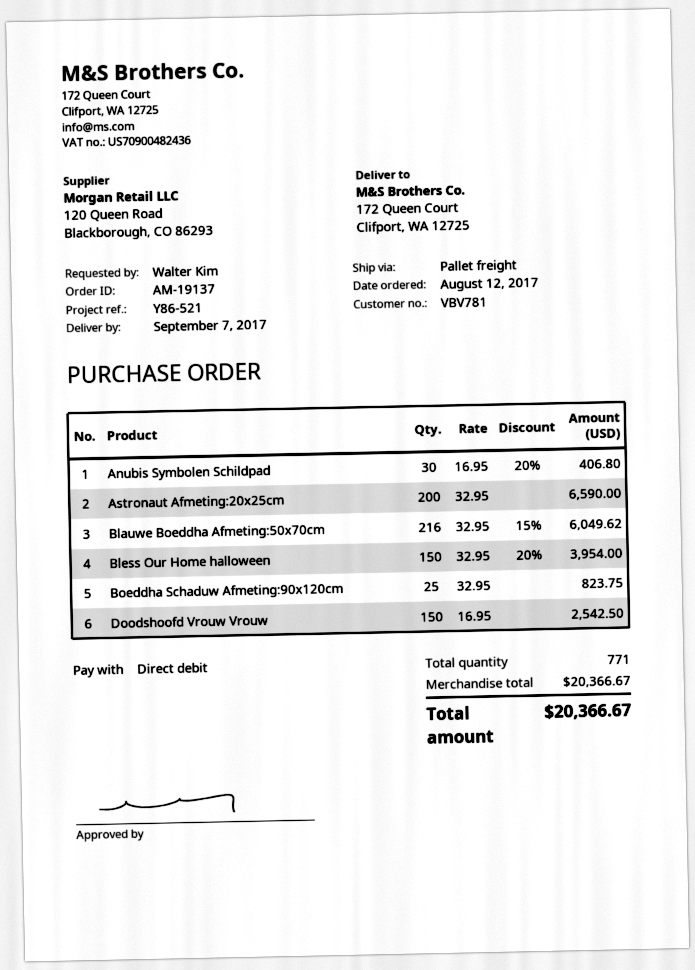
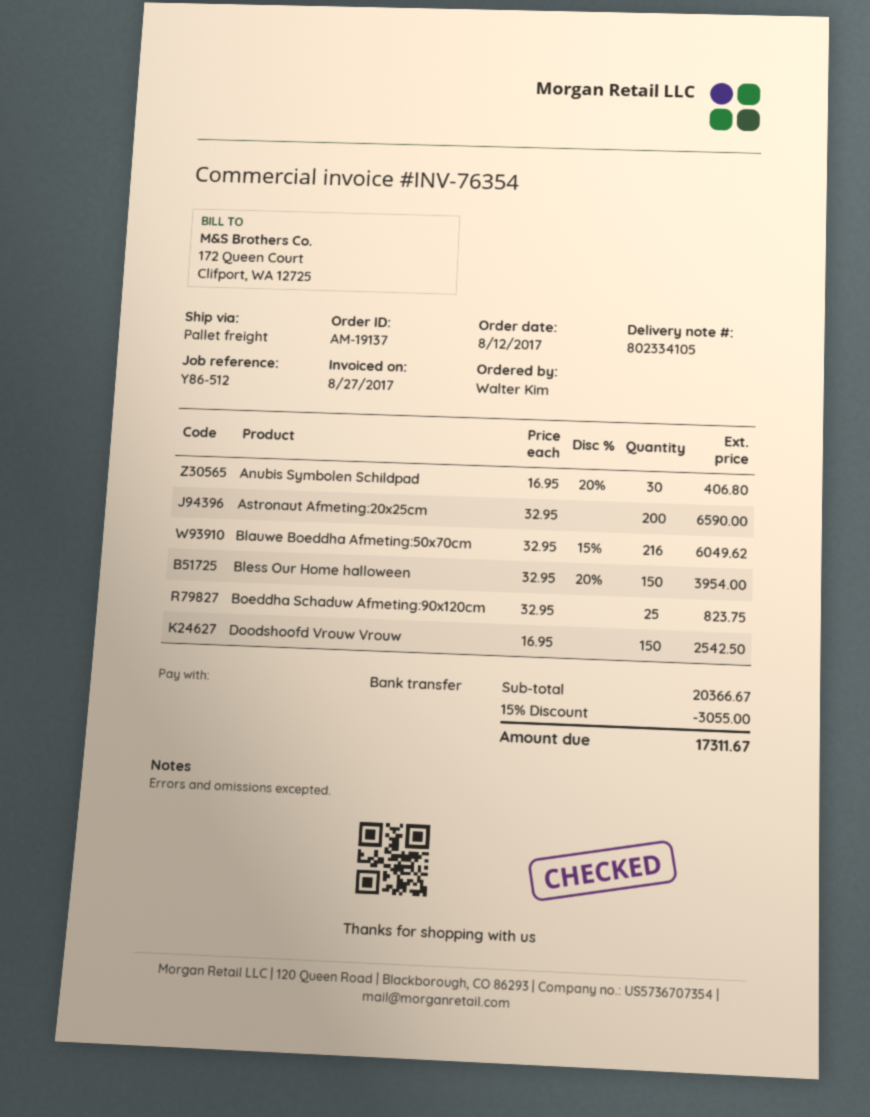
reference: Y86-521 -> Y86-512
payment method: direct debit -> bank transfer
discount: none -> 15% = 3055.00
total: 20366.67 -> 17311.67

